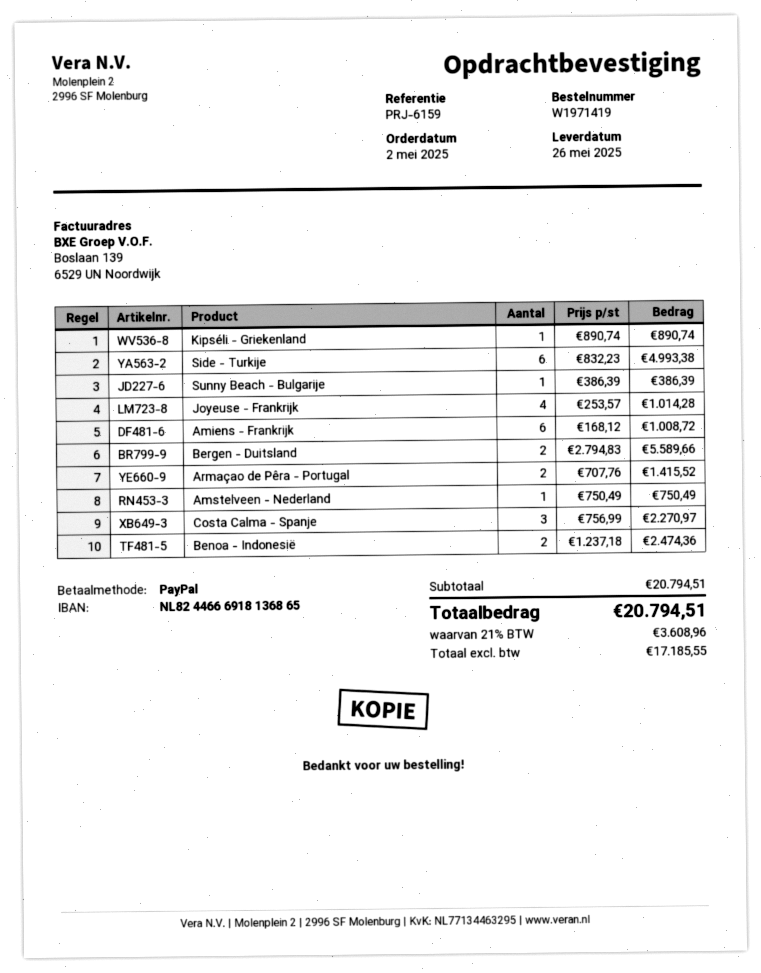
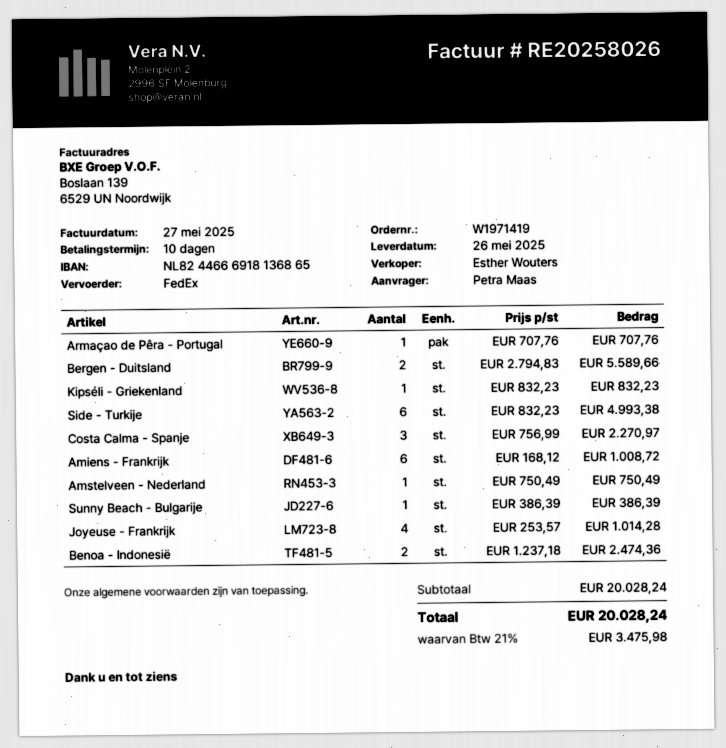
Kipséli - Griekenland: 1 x 890.74 = 890.74 -> 1 x 832.23 = 832.23
Armaçao de Pêra - Portugal: 2 x 707.76 = 1415.52 -> 1 x 707.76 = 707.76
subtotal: 20794.51 -> 20028.24
tax: 21% = 3608.96 -> 21% = 3475.98
total: 20794.51 -> 20028.24

